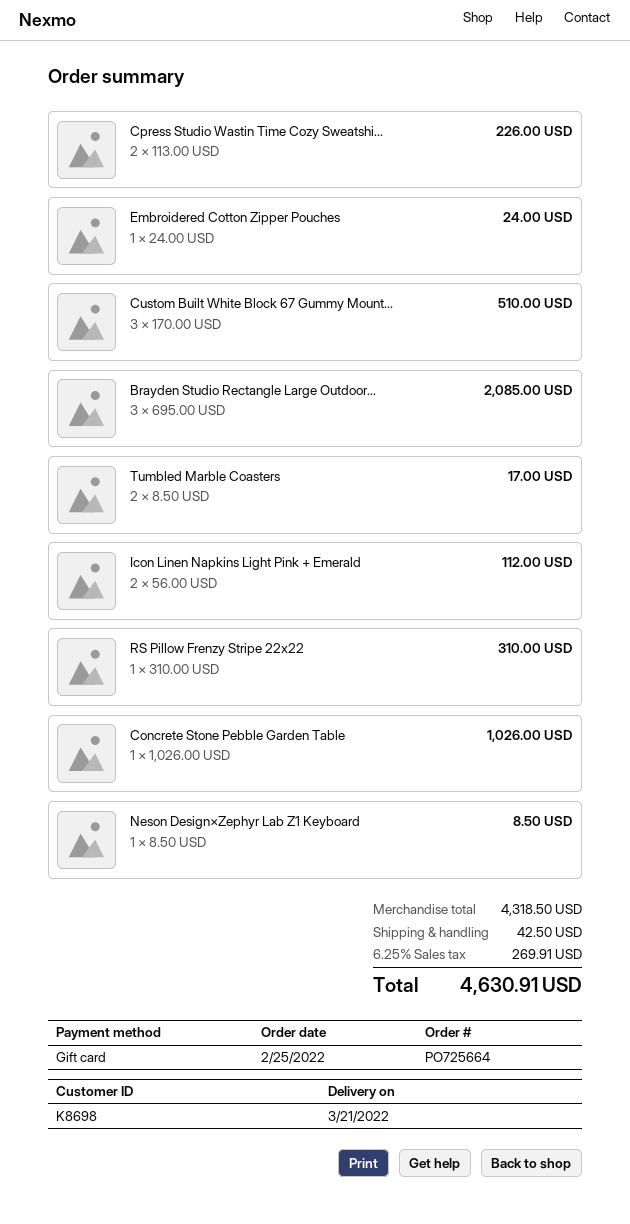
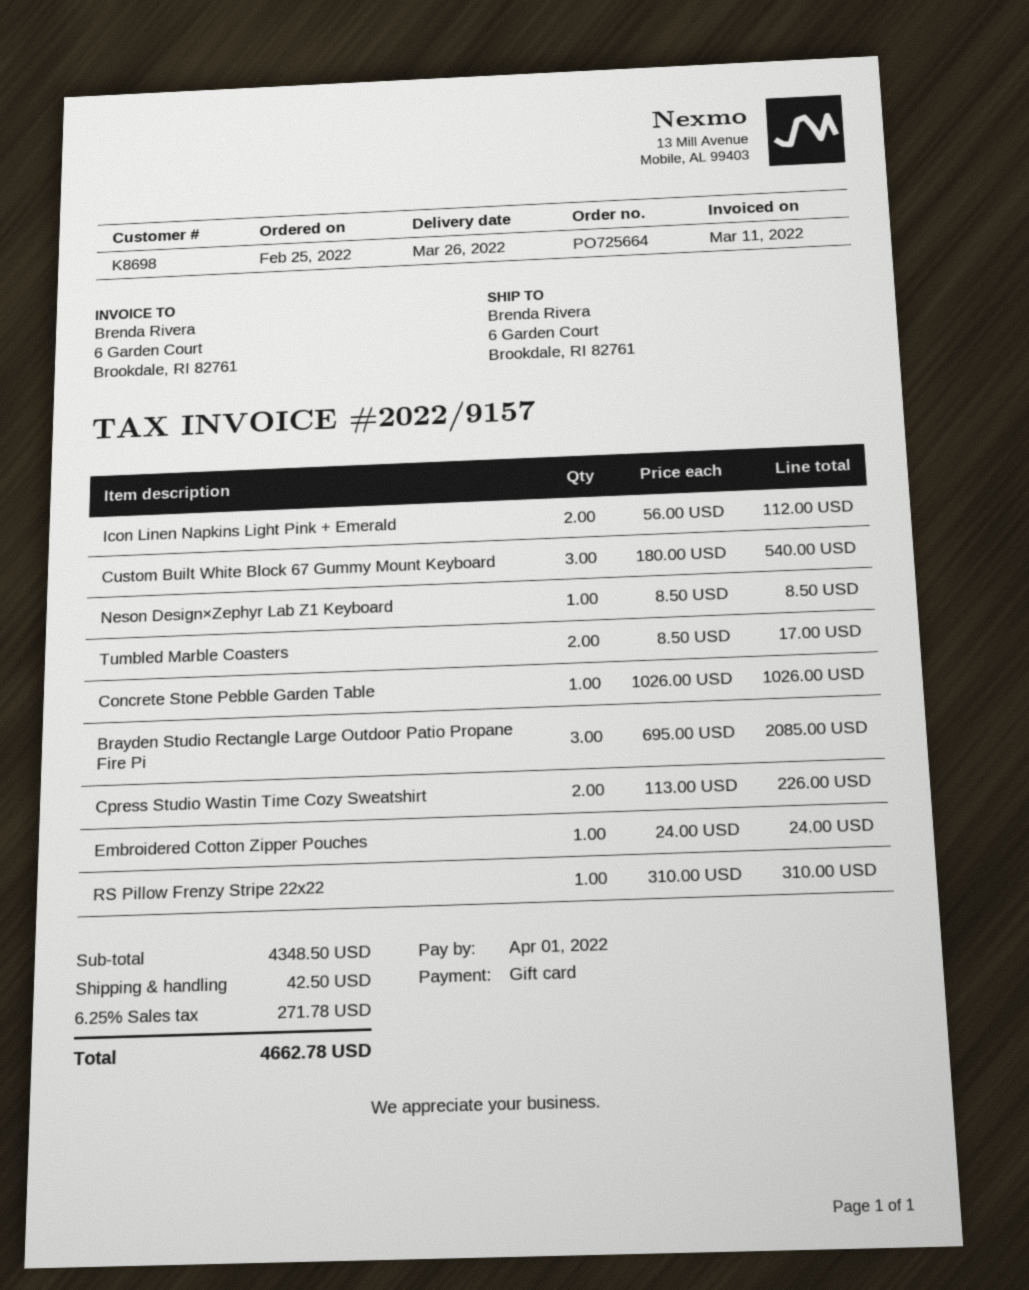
delivery date: 2022-03-21 -> 2022-03-26
Custom Built White Block 67 Gummy Mount...: 3 x 170.00 = 510.00 -> 3 x 180.00 = 540.00
subtotal: 4318.50 -> 4348.50
tax: 6.25% = 269.91 -> 6.25% = 271.78
total: 4630.91 -> 4662.78

